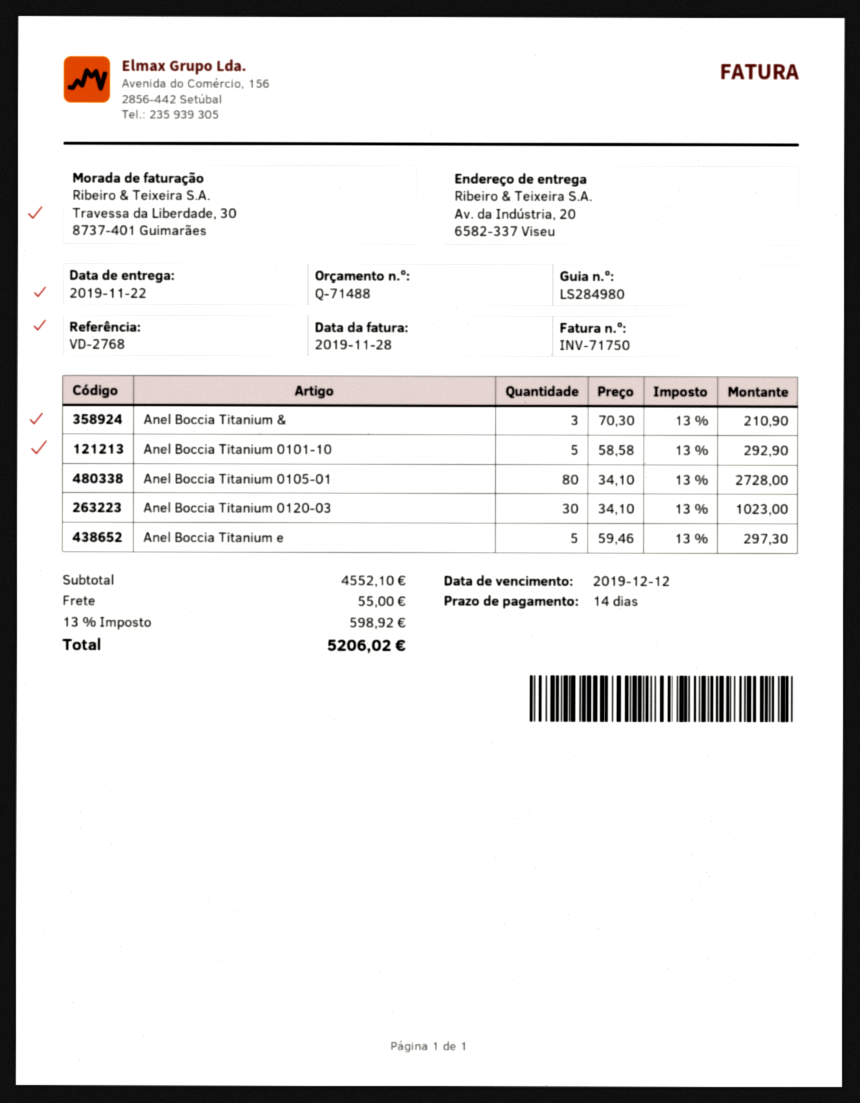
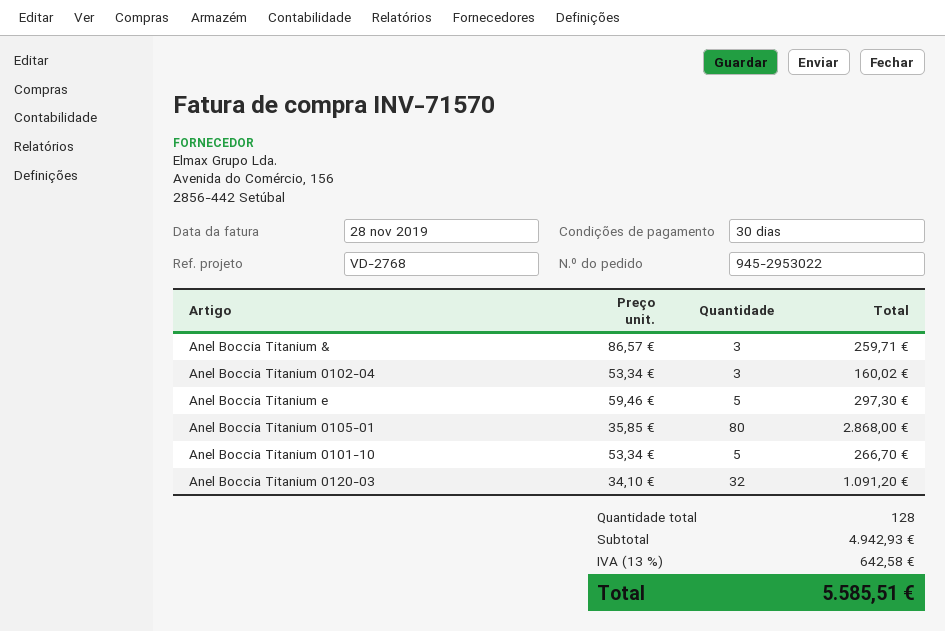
invoice number: INV-71750 -> INV-71570
payment terms: 14 days -> 30 days
Anel Boccia Titanium &: 3 x 70.30 = 210.90 -> 3 x 86.57 = 259.71
Anel Boccia Titanium 0101-10: 5 x 58.58 = 292.90 -> 5 x 53.34 = 266.70
Anel Boccia Titanium 0105-01: 80 x 34.10 = 2728.00 -> 80 x 35.85 = 2868.00
Anel Boccia Titanium 0120-03: 30 x 34.10 = 1023.00 -> 32 x 34.10 = 1091.20
Anel Boccia Titanium 0102-04: none -> 3 x 53.34 = 160.02
subtotal: 4552.10 -> 4942.93
shipping: 55.00 -> none
tax: 13% = 598.92 -> 13% = 642.58
total: 5206.02 -> 5585.51

